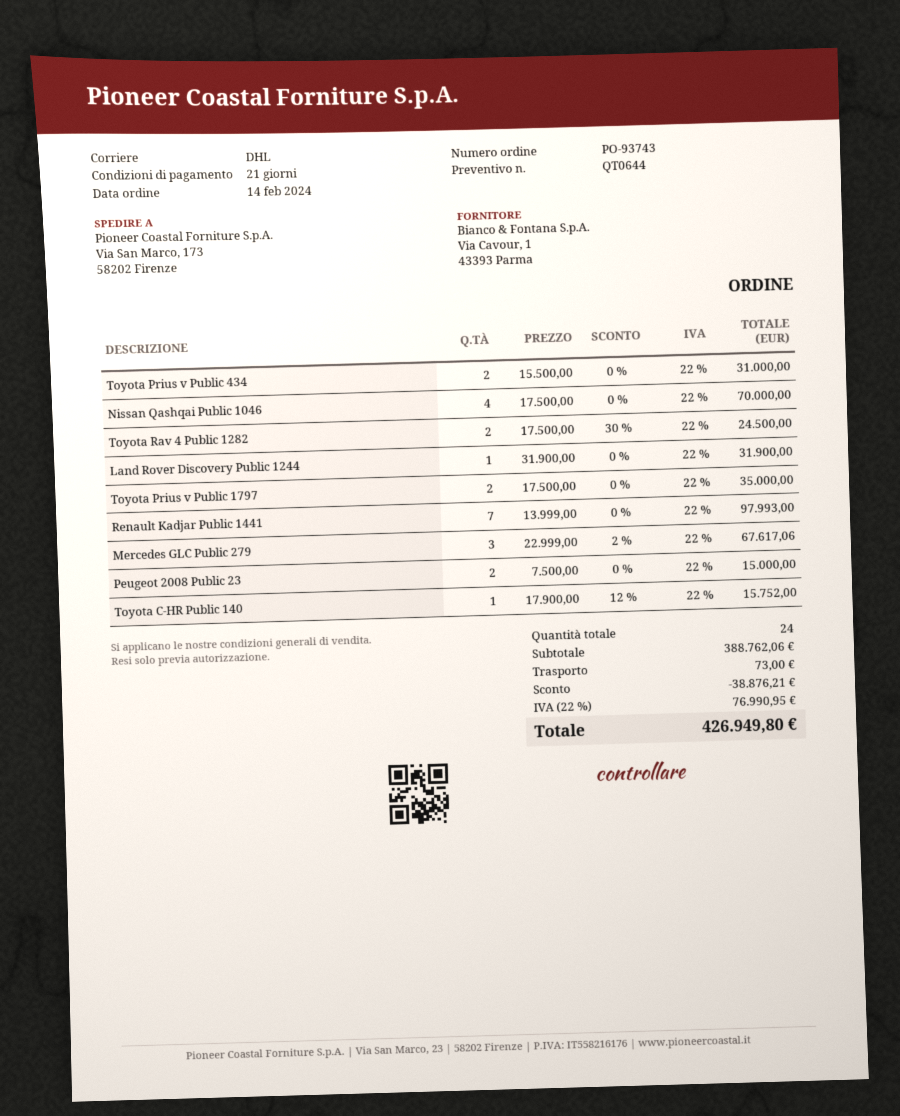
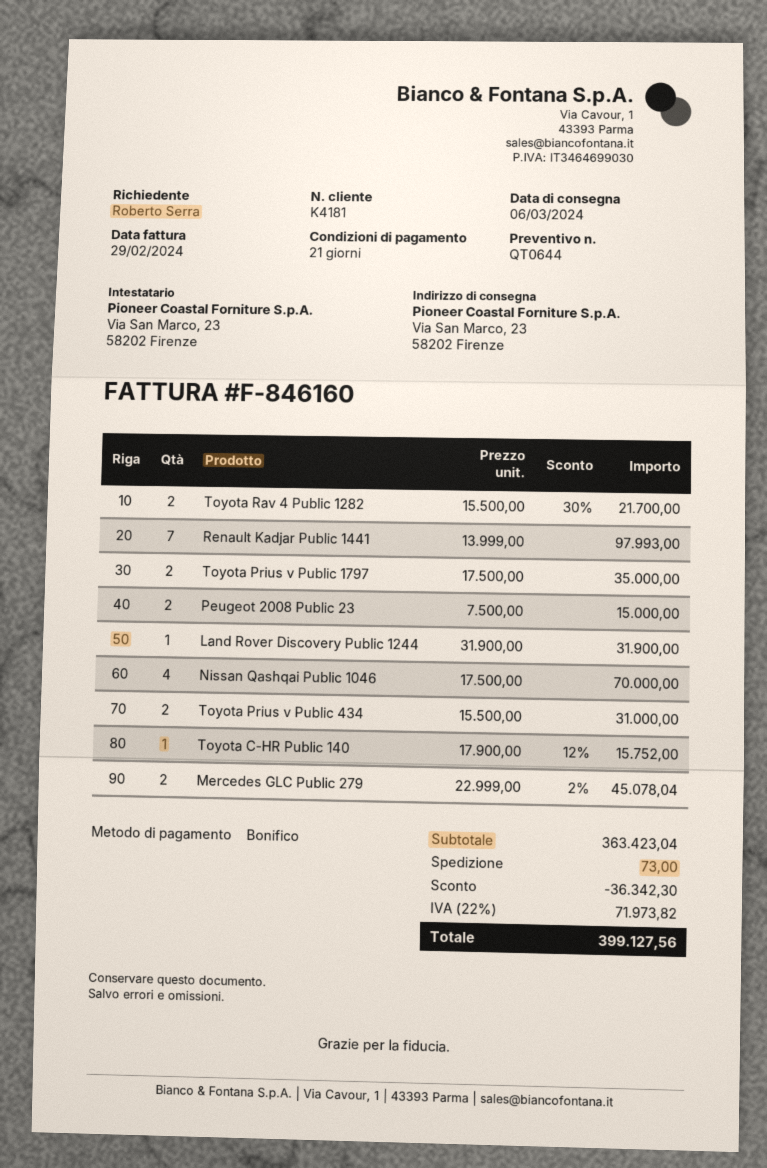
ship to: Via San Marco, 173, 58202 Firenze -> Via San Marco, 23, 58202 Firenze
Toyota Rav 4 Public 1282: 2 x 17500.00 - 30% = 24500.00 -> 2 x 15500.00 - 30% = 21700.00
Mercedes GLC Public 279: 3 x 22999.00 - 2% = 67617.06 -> 2 x 22999.00 - 2% = 45078.04
subtotal: 388762.06 -> 363423.04
discount: 38876.21 -> 36342.30
tax: 22% = 76990.95 -> 22% = 71973.82
total: 426949.80 -> 399127.56

